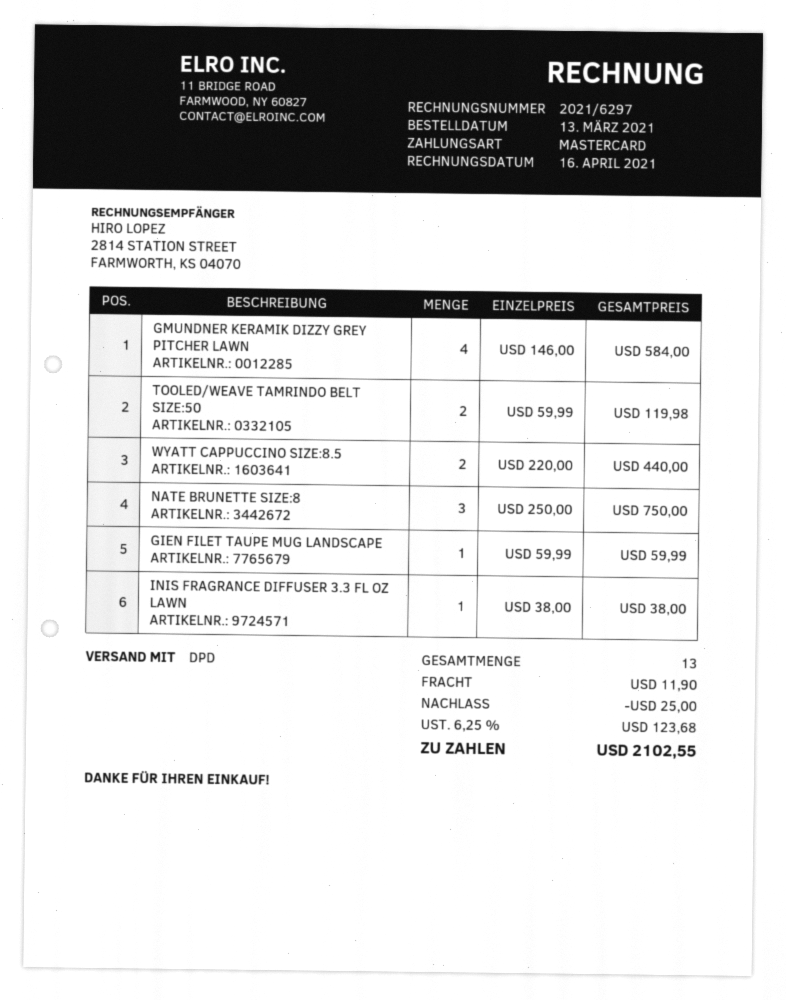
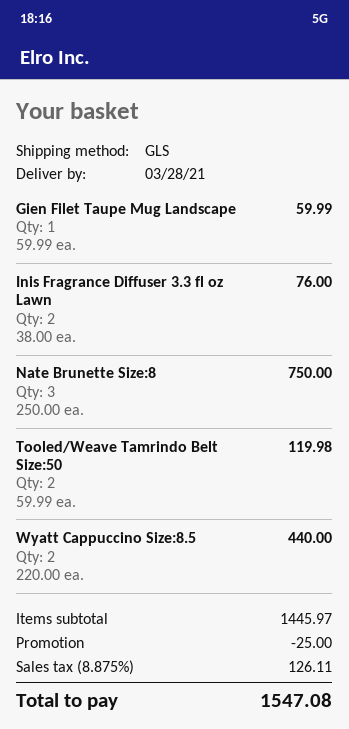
shipping method: DPD -> GLS
GMUNDNER KERAMIK DIZZY GREY PITCHER LAWN: 4 x 146.00 = 584.00 -> none
INIS FRAGRANCE DIFFUSER 3.3 FL OZ LAWN: 1 x 38.00 = 38.00 -> 2 x 38.00 = 76.00
shipping: 11.90 -> none
tax: 6.25% = 123.68 -> 8.875% = 126.11
total: 2102.55 -> 1547.08

